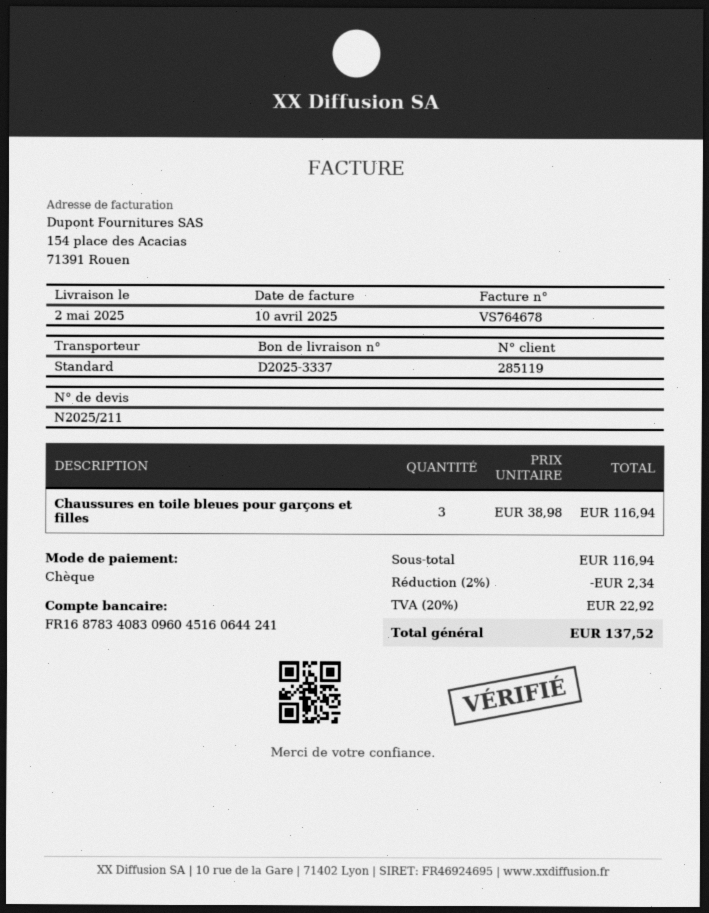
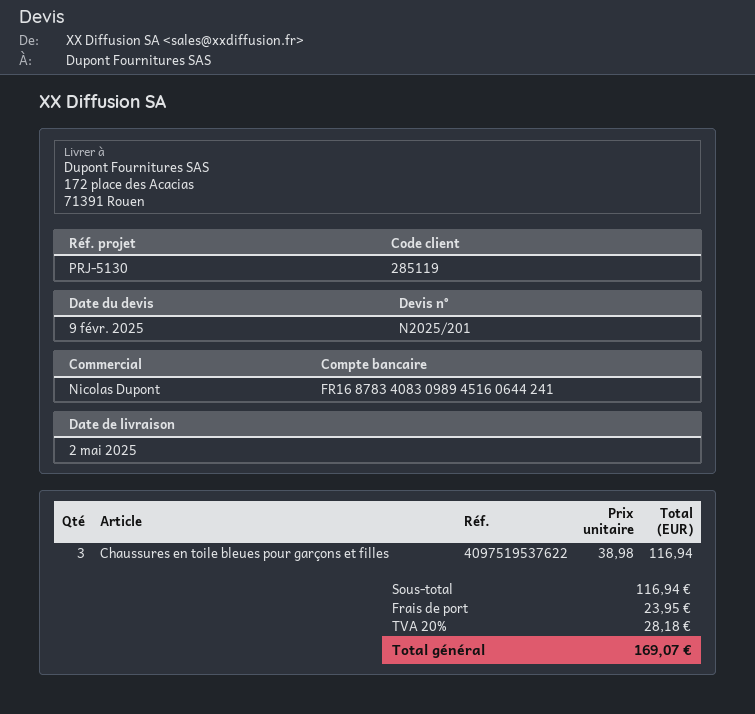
quote number: N2025/211 -> N2025/201
bank account: FR1687834083096045160644241 -> FR1687834083098945160644241
discount: 2% = 2.34 -> none
shipping: none -> 23.95
tax: 20% = 22.92 -> 20% = 28.18
total: 137.52 -> 169.07

